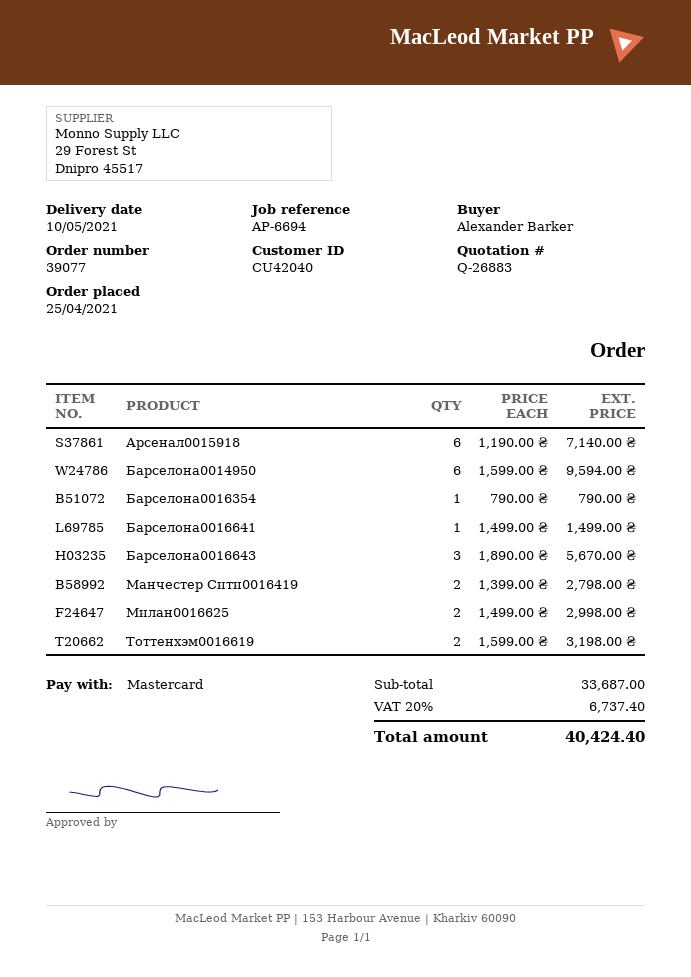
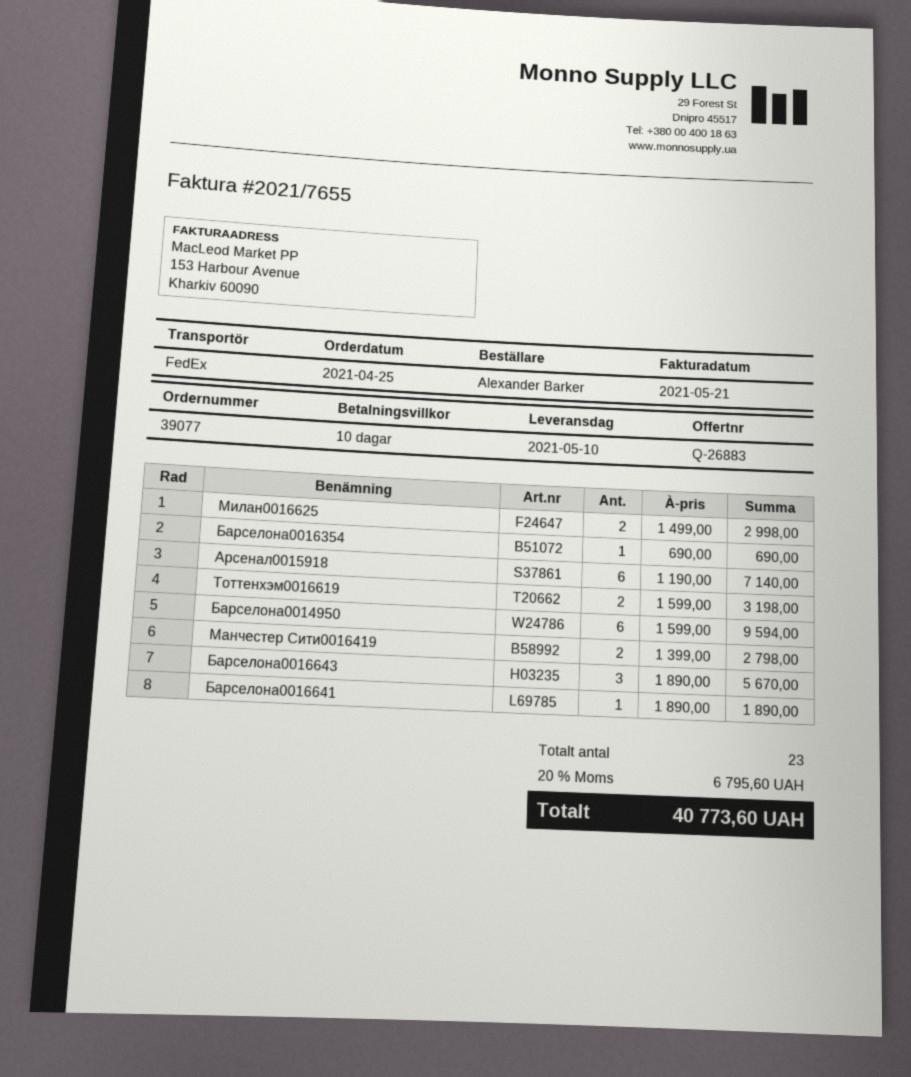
Барселона0016354: 1 x 790.00 = 790.00 -> 1 x 690.00 = 690.00
Барселона0016641: 1 x 1499.00 = 1499.00 -> 1 x 1890.00 = 1890.00
tax: 20% = 6737.40 -> 20% = 6795.60
total: 40424.40 -> 40773.60

